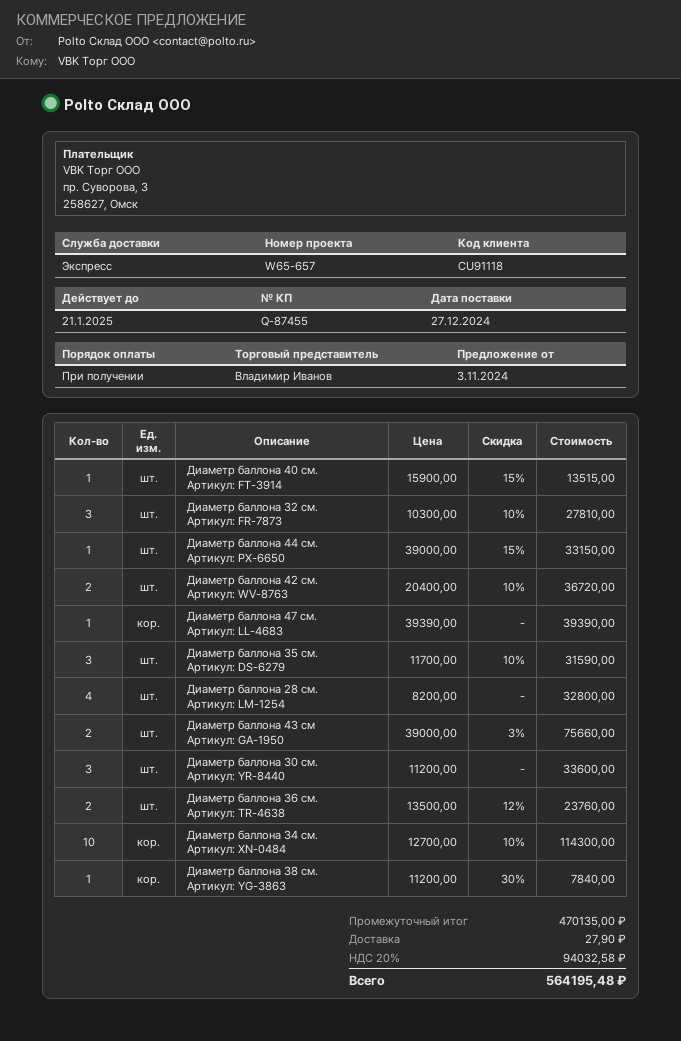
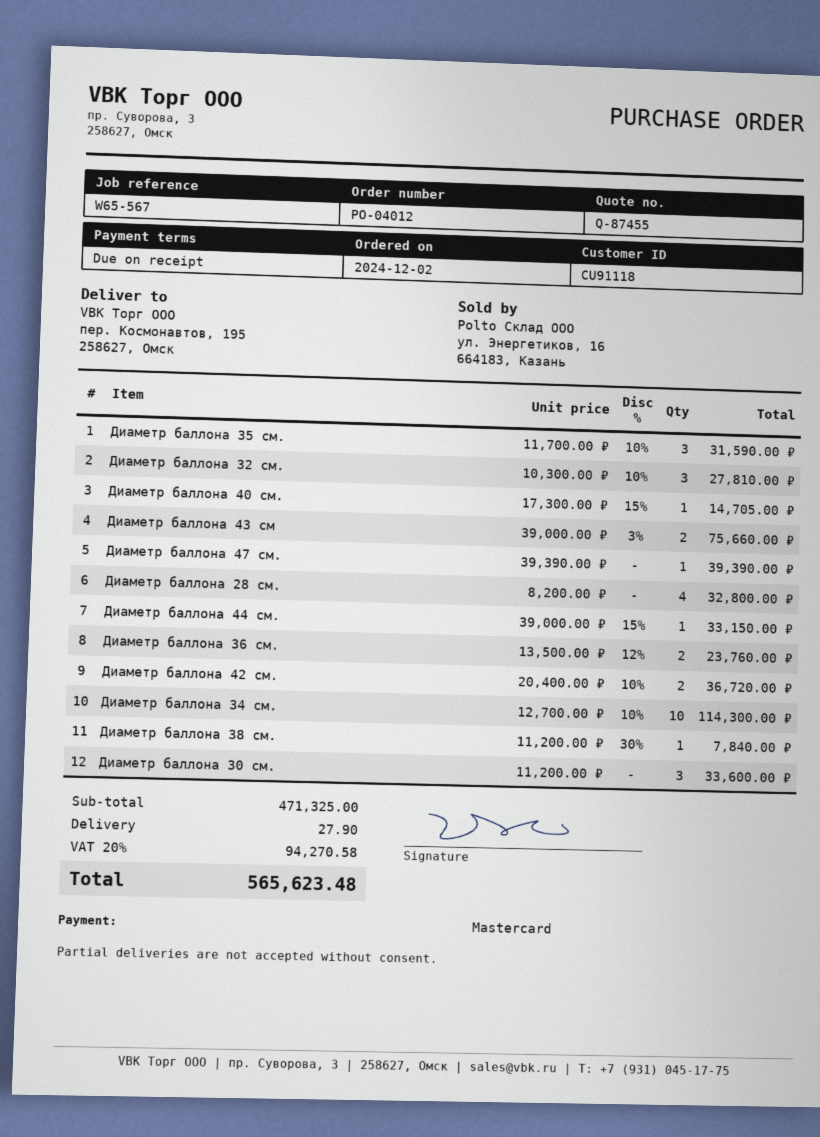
reference: W65-657 -> W65-567
Диаметр баллона 40 см.: 1 x 15900.00 - 15% = 13515.00 -> 1 x 17300.00 - 15% = 14705.00
subtotal: 470135.00 -> 471325.00
tax: 20% = 94032.58 -> 20% = 94270.58
total: 564195.48 -> 565623.48

